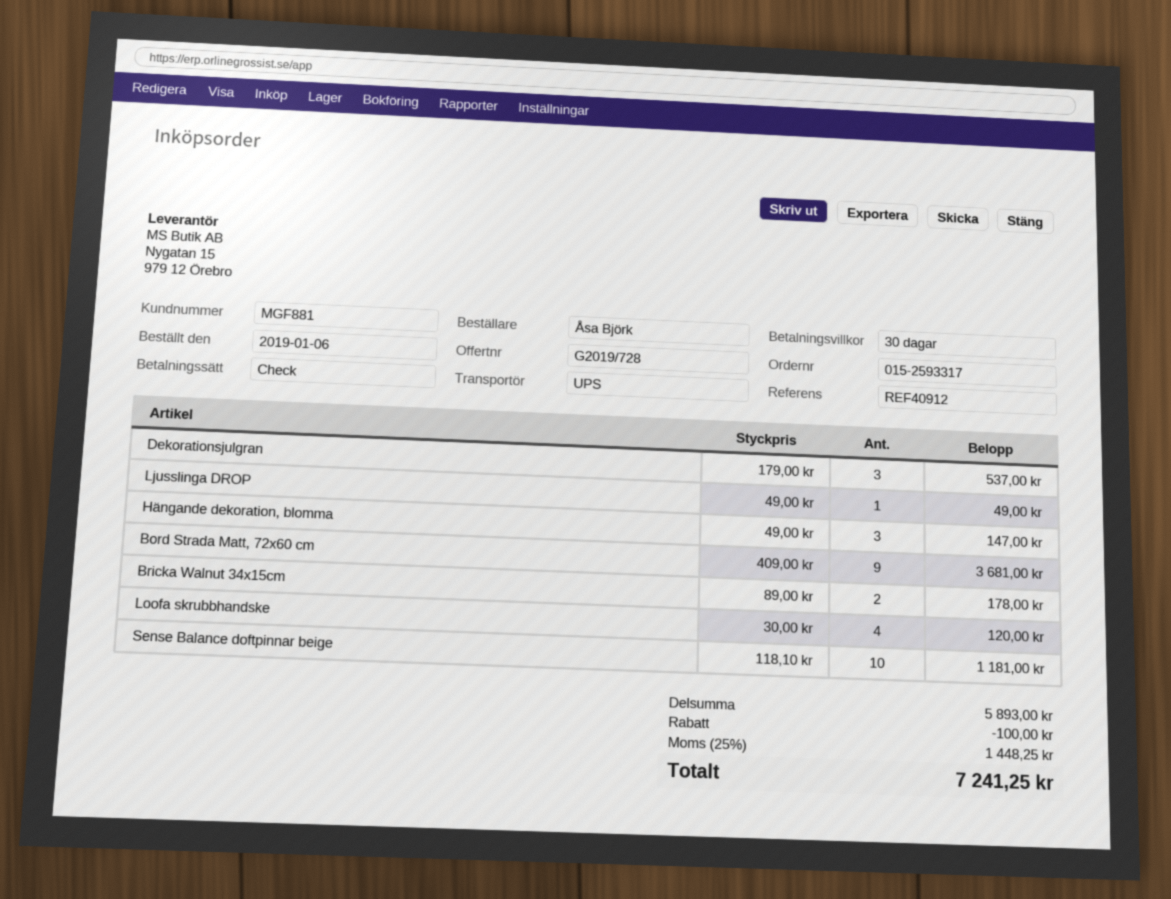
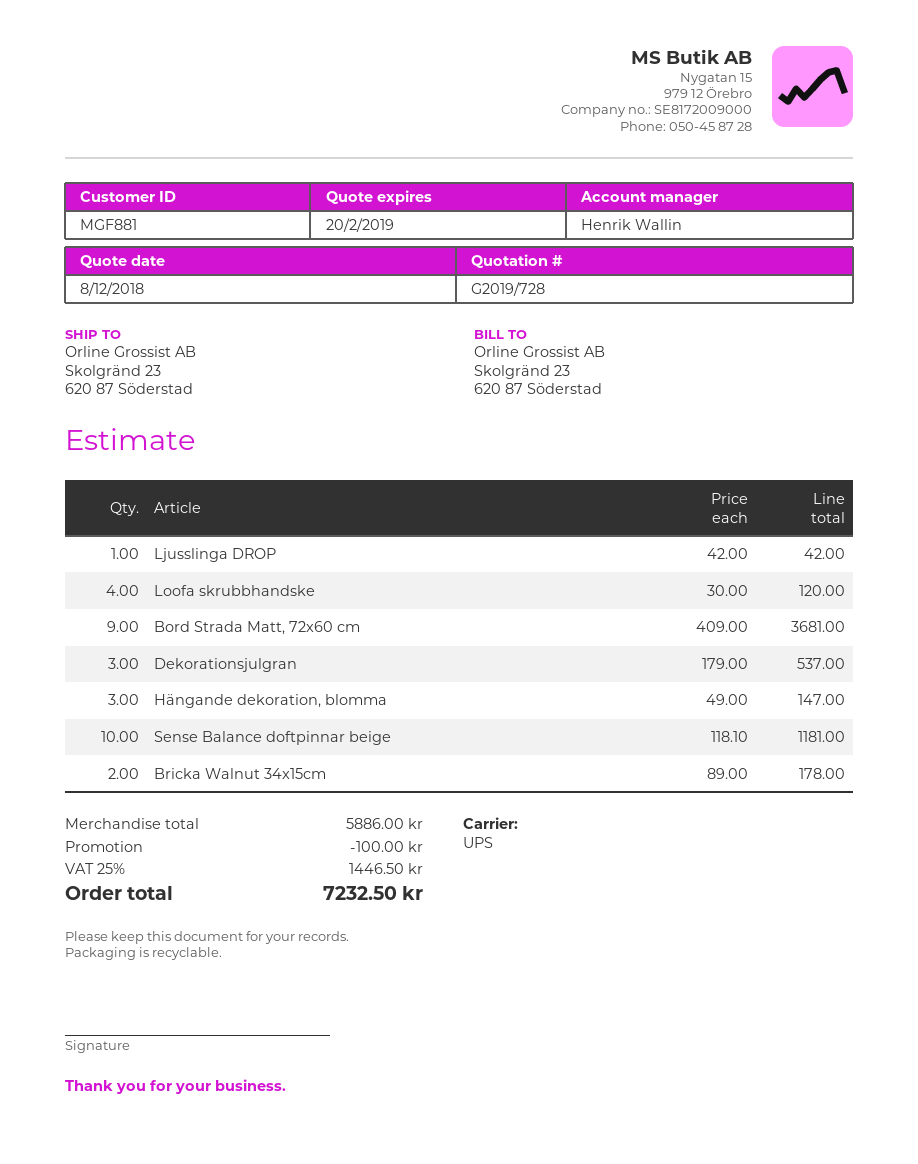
Ljusslinga DROP: 1 x 49.00 = 49.00 -> 1 x 42.00 = 42.00
subtotal: 5893.00 -> 5886.00
tax: 25% = 1448.25 -> 25% = 1446.50
total: 7241.25 -> 7232.50

